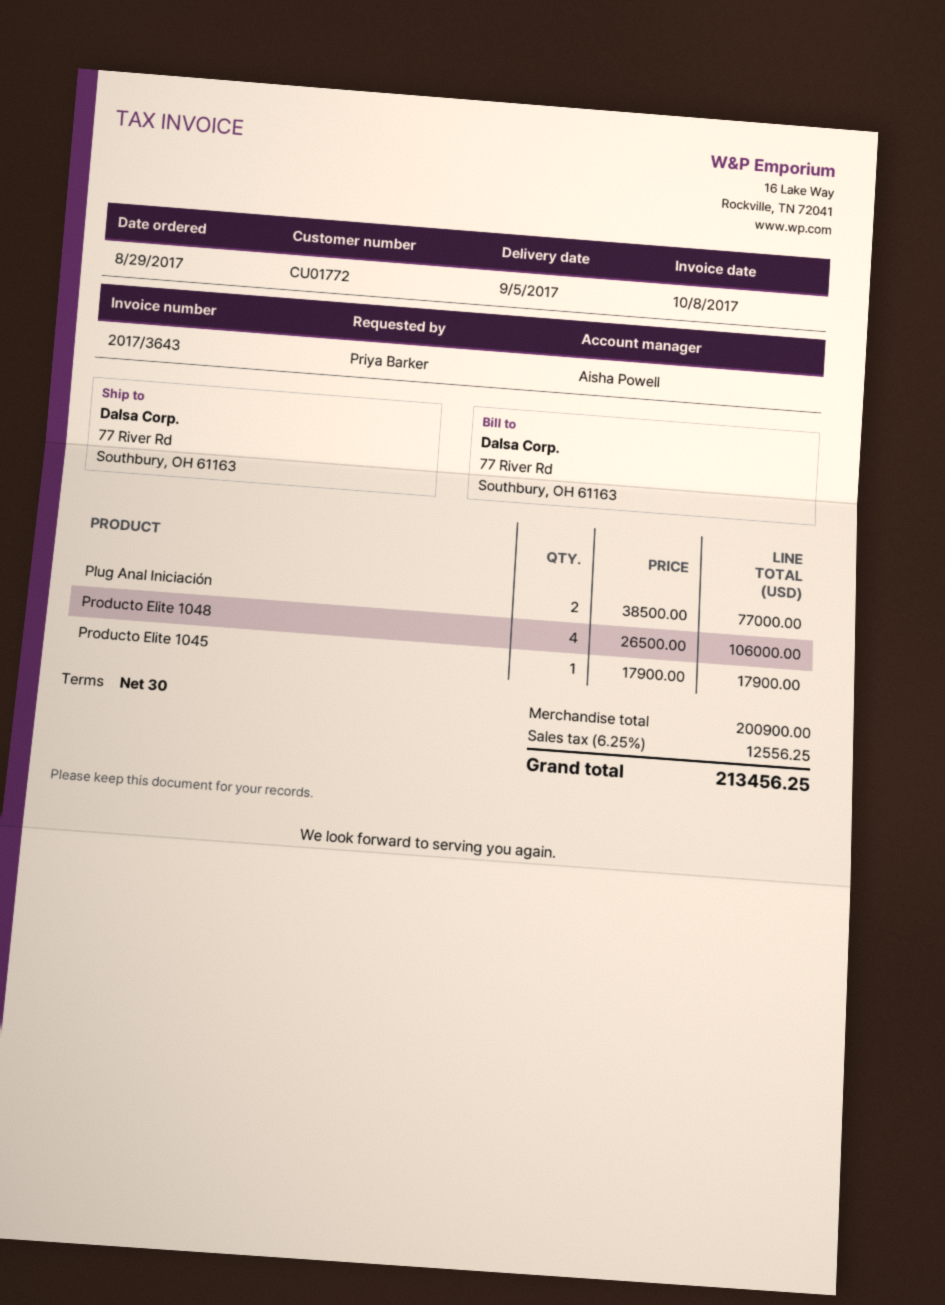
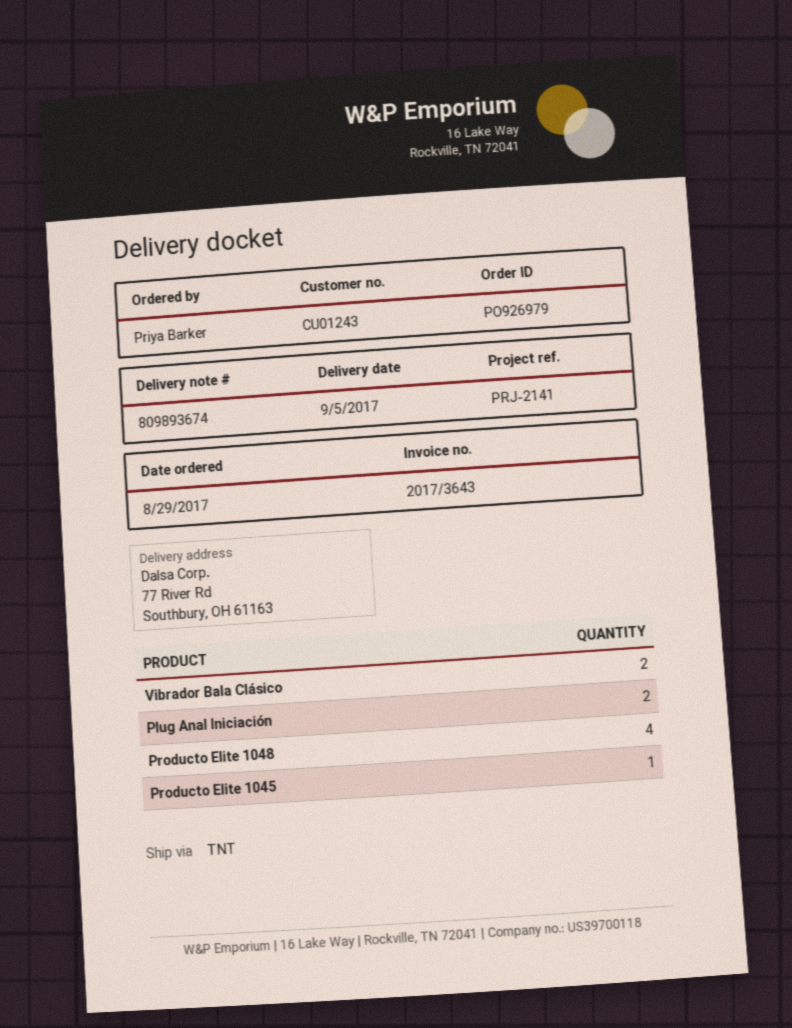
customer number: CU01772 -> CU01243
Vibrador Bala Clásico: none -> 2

